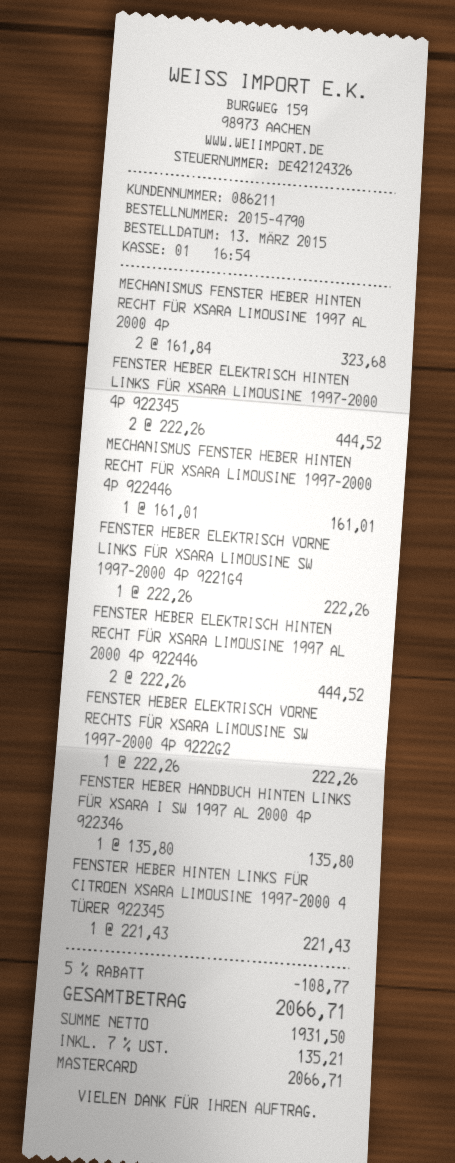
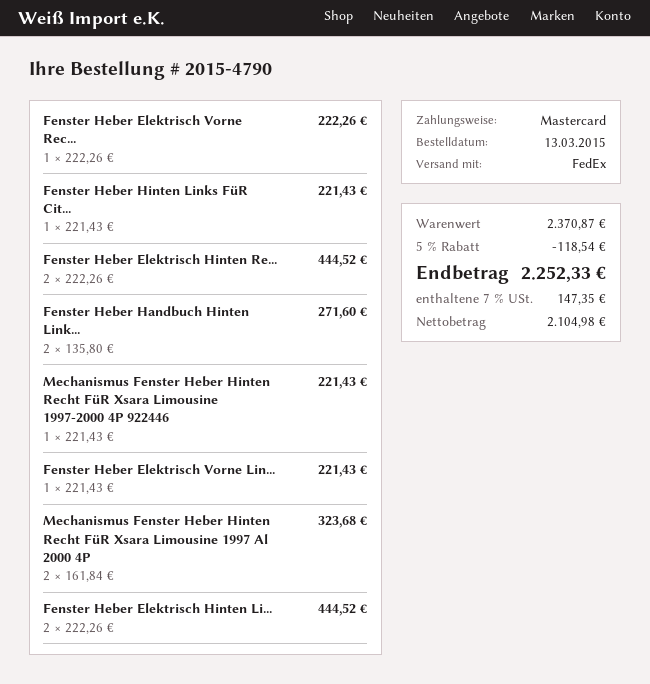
MECHANISMUS FENSTER HEBER HINTEN RECHT FÜR XSARA LIMOUSINE 1997-2000 4P 922446: 1 x 161.01 = 161.01 -> 1 x 221.43 = 221.43
FENSTER HEBER ELEKTRISCH VORNE LINKS FÜR XSARA LIMOUSINE SW 1997-2000 4P 9221G4: 1 x 222.26 = 222.26 -> 1 x 221.43 = 221.43
FENSTER HEBER HANDBUCH HINTEN LINKS FÜR XSARA I SW 1997 AL 2000 4P 922346: 1 x 135.80 = 135.80 -> 2 x 135.80 = 271.60
discount: 5% = 108.77 -> 5% = 118.54
net: 1931.50 -> 2104.98
tax: 7% = 135.21 -> 7% = 147.35
total: 2066.71 -> 2252.33

